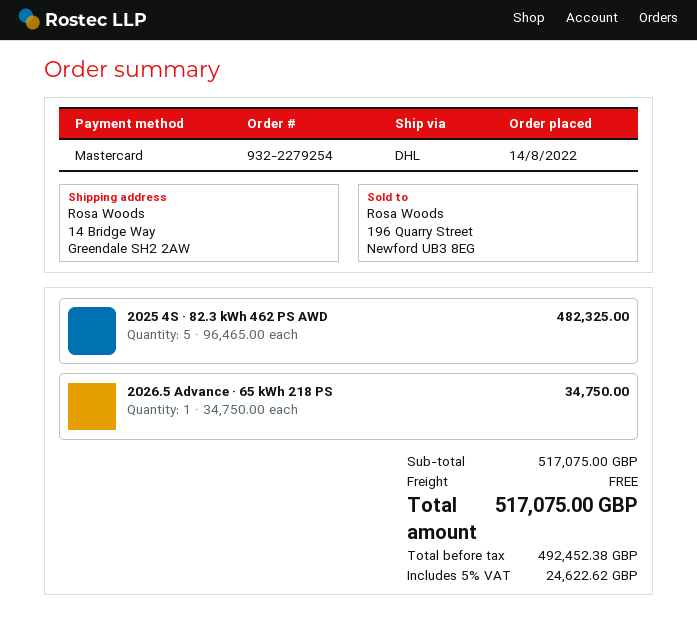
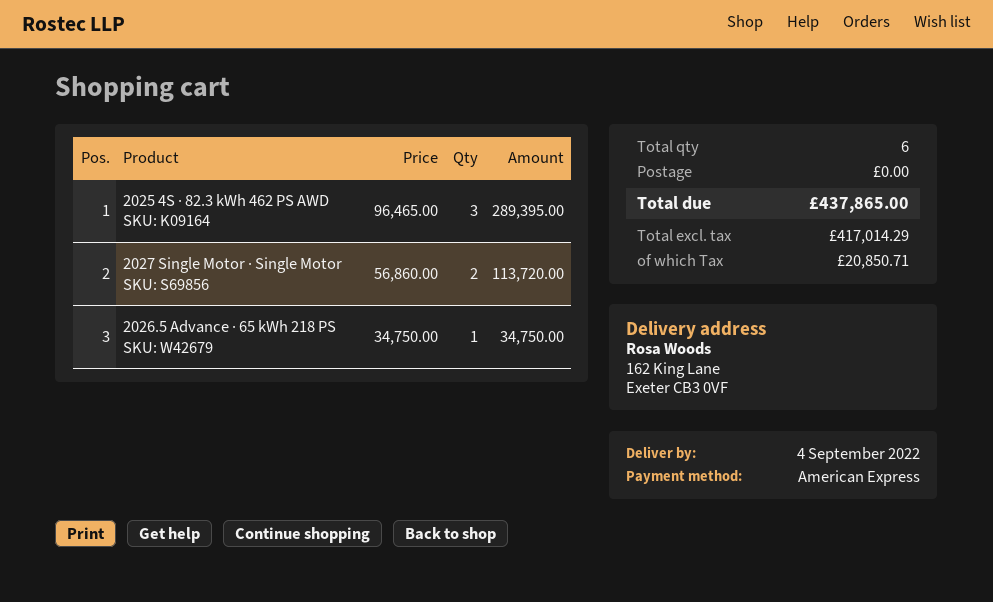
payment method: Mastercard -> American Express
ship to: 14 Bridge Way, Greendale SH2 2AW -> 162 King Lane, Exeter CB3 0VF
2025 4S · 82.3 kWh 462 PS AWD: 5 x 96465.00 = 482325.00 -> 3 x 96465.00 = 289395.00
2027 Single Motor · Single Motor: none -> 2 x 56860.00 = 113720.00
net: 492452.38 -> 417014.29
tax: 24622.62 -> 20850.71
total: 517075.00 -> 437865.00

